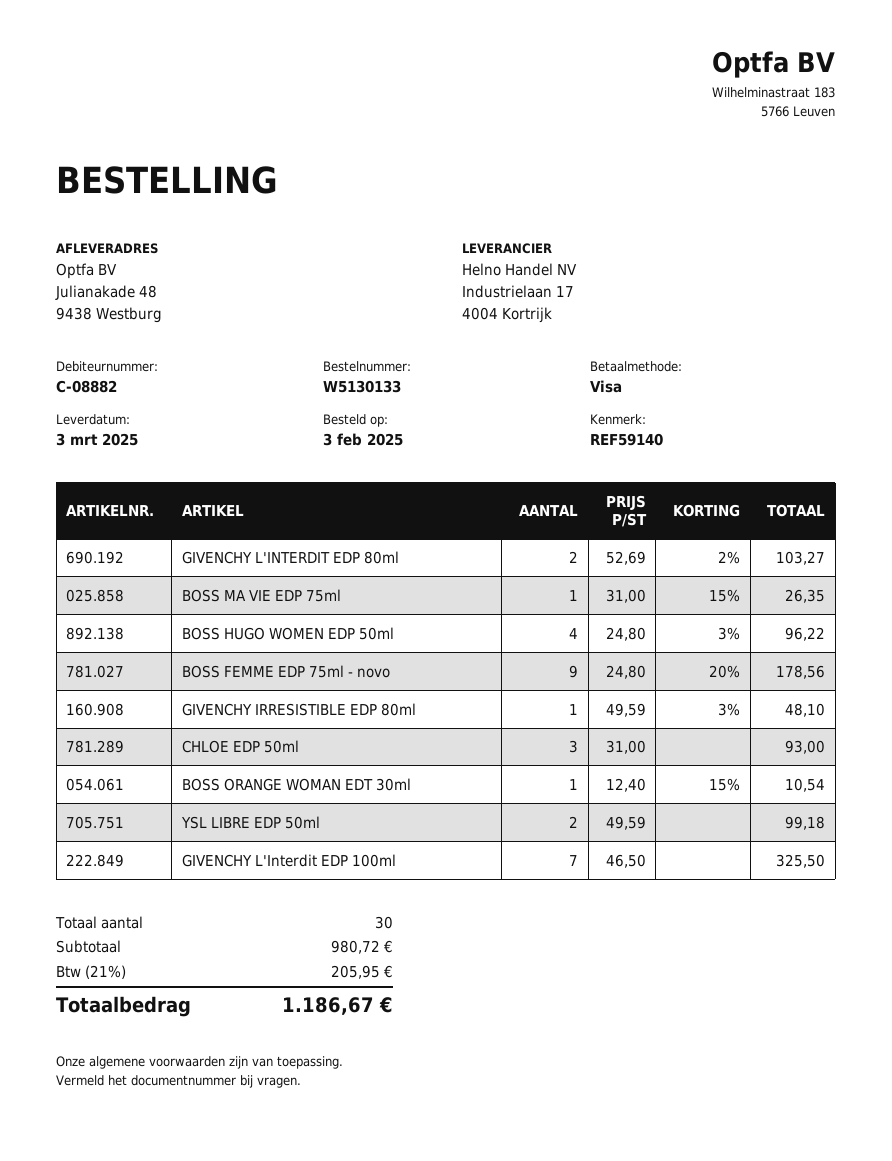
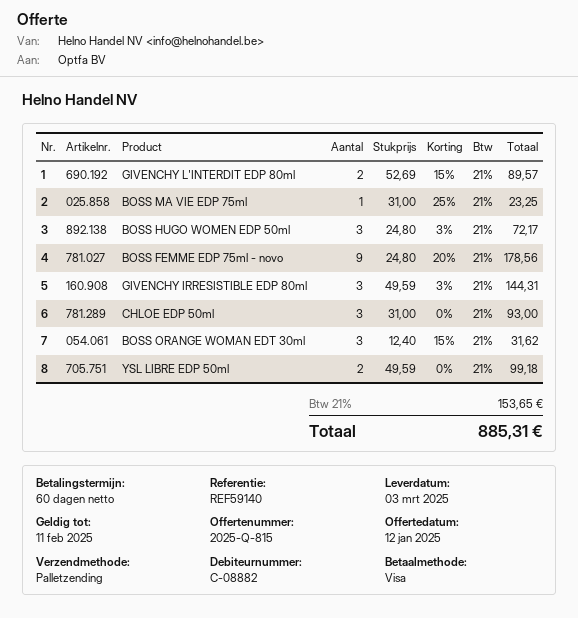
GIVENCHY L'INTERDIT EDP 80ml: 2 x 52.69 - 2% = 103.27 -> 2 x 52.69 - 15% = 89.57
BOSS MA VIE EDP 75ml: 1 x 31.00 - 15% = 26.35 -> 1 x 31.00 - 25% = 23.25
BOSS HUGO WOMEN EDP 50ml: 4 x 24.80 - 3% = 96.22 -> 3 x 24.80 - 3% = 72.17
GIVENCHY IRRESISTIBLE EDP 80ml: 1 x 49.59 - 3% = 48.10 -> 3 x 49.59 - 3% = 144.31
BOSS ORANGE WOMAN EDT 30ml: 1 x 12.40 - 15% = 10.54 -> 3 x 12.40 - 15% = 31.62
GIVENCHY L'Interdit EDP 100ml: 7 x 46.50 = 325.50 -> none
tax: 21% = 205.95 -> 21% = 153.65
total: 1186.67 -> 885.31

